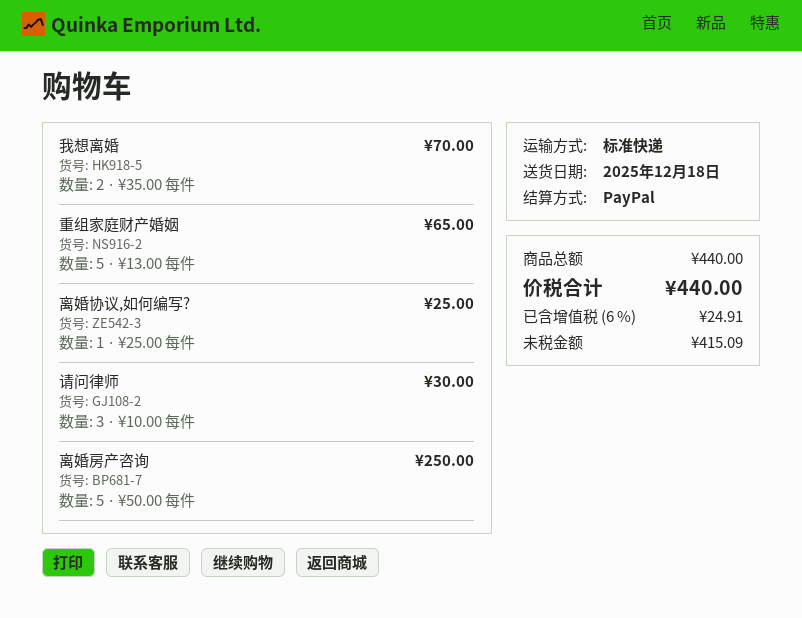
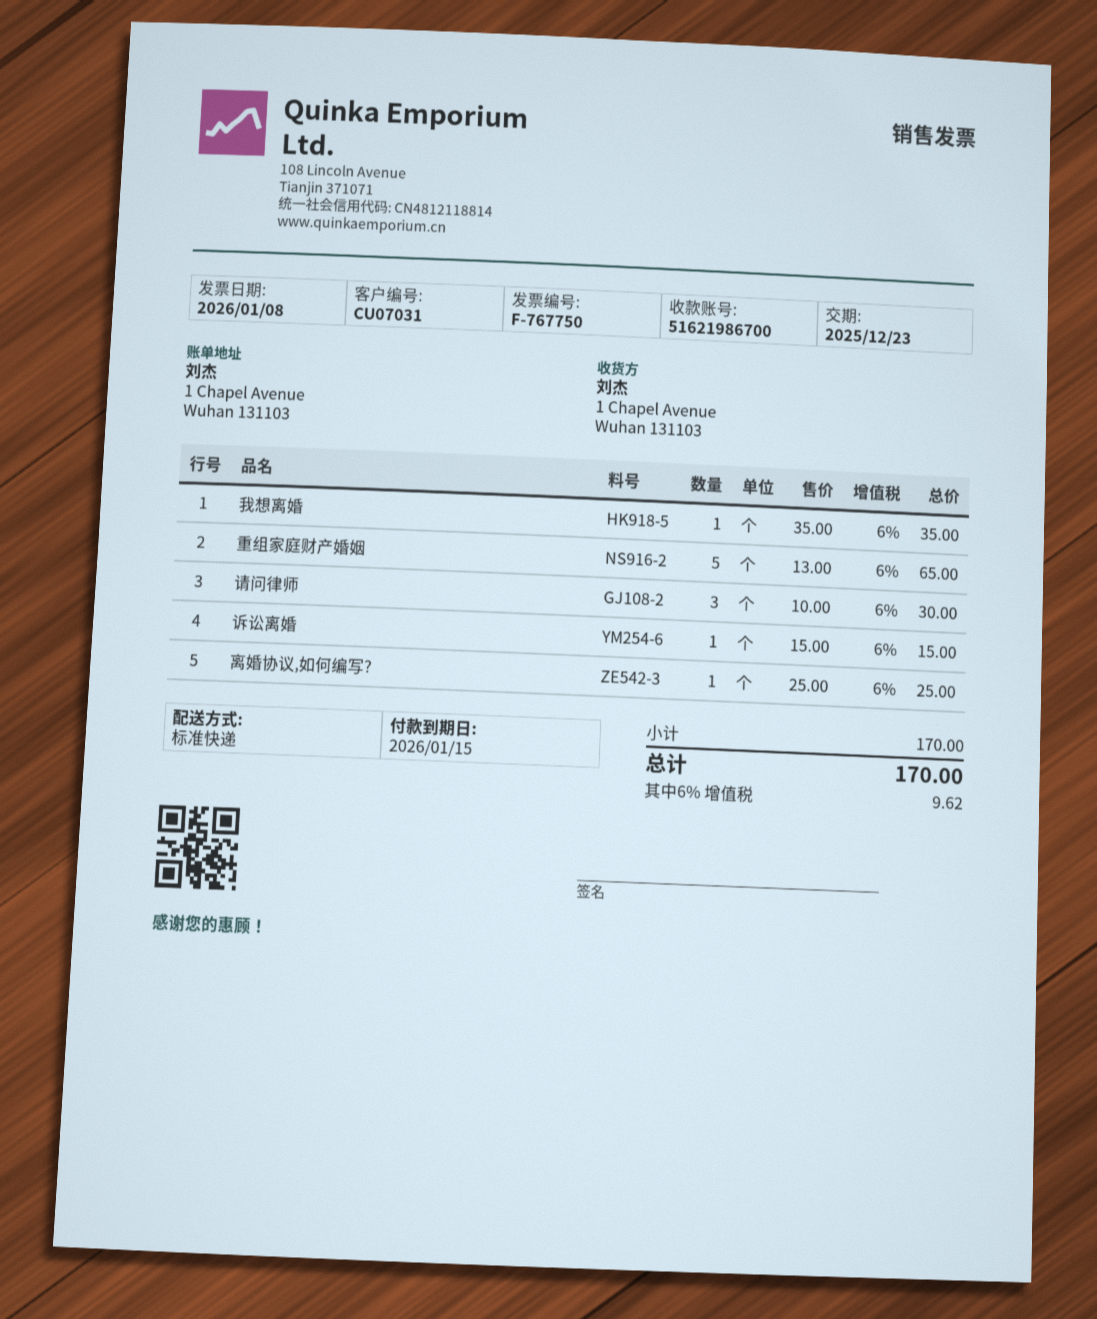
delivery date: 2025-12-18 -> 2025-12-23
我想离婚: 2 x 35.00 = 70.00 -> 1 x 35.00 = 35.00
离婚房产咨询: 5 x 50.00 = 250.00 -> none
诉讼离婚: none -> 1 x 15.00 = 15.00
subtotal: 440.00 -> 170.00
tax: 6% = 24.91 -> 6% = 9.62
total: 440.00 -> 170.00

